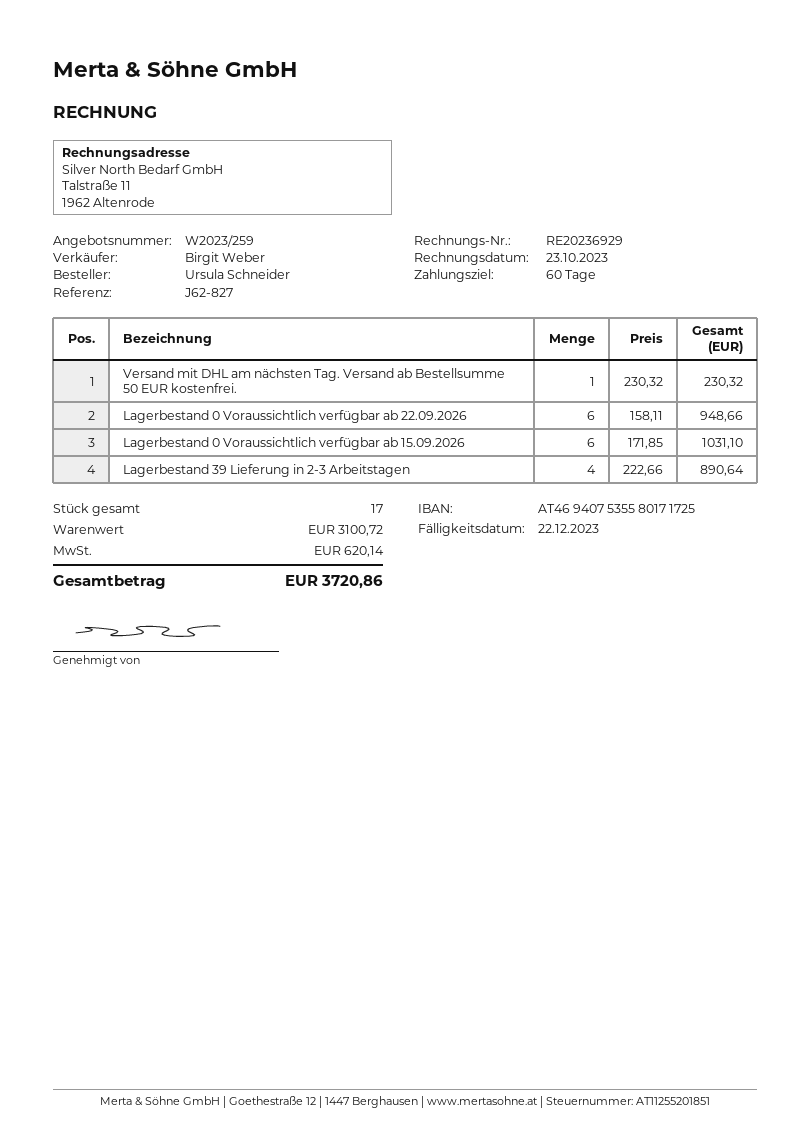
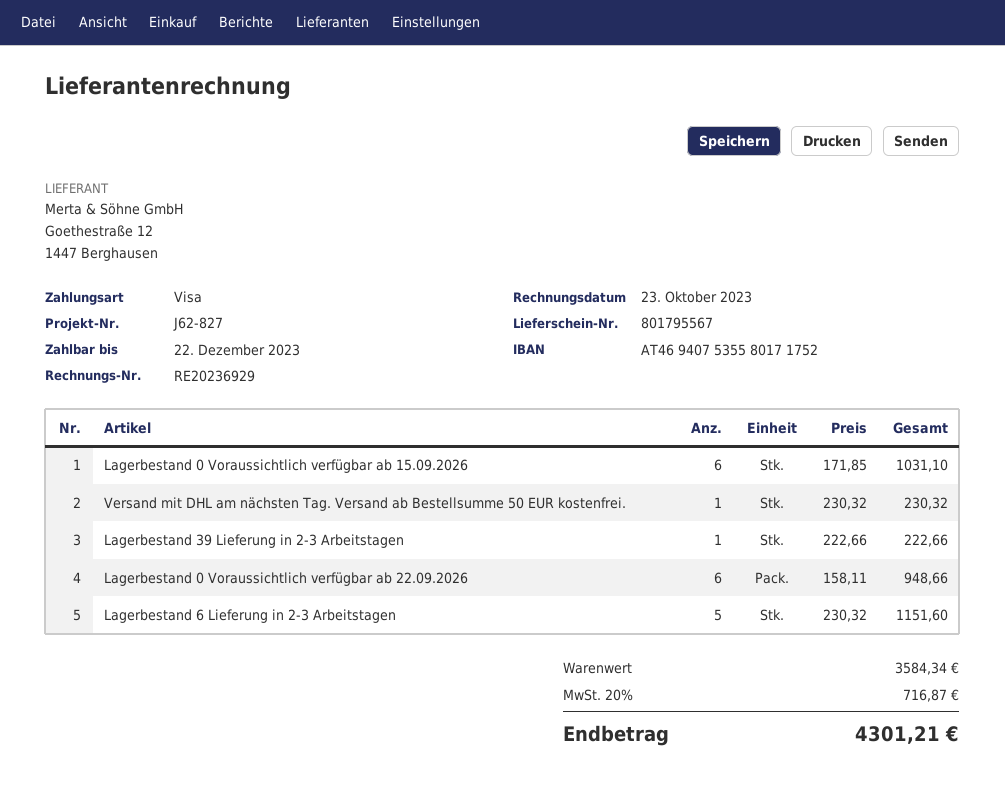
bank account: AT469407535580171725 -> AT469407535580171752
Lagerbestand 39 Lieferung in 2-3 Arbeitstagen: 4 x 222.66 = 890.64 -> 1 x 222.66 = 222.66
Lagerbestand 6 Lieferung in 2-3 Arbeitstagen: none -> 5 x 230.32 = 1151.60
subtotal: 3100.72 -> 3584.34
tax: 620.14 -> 716.87
total: 3720.86 -> 4301.21

